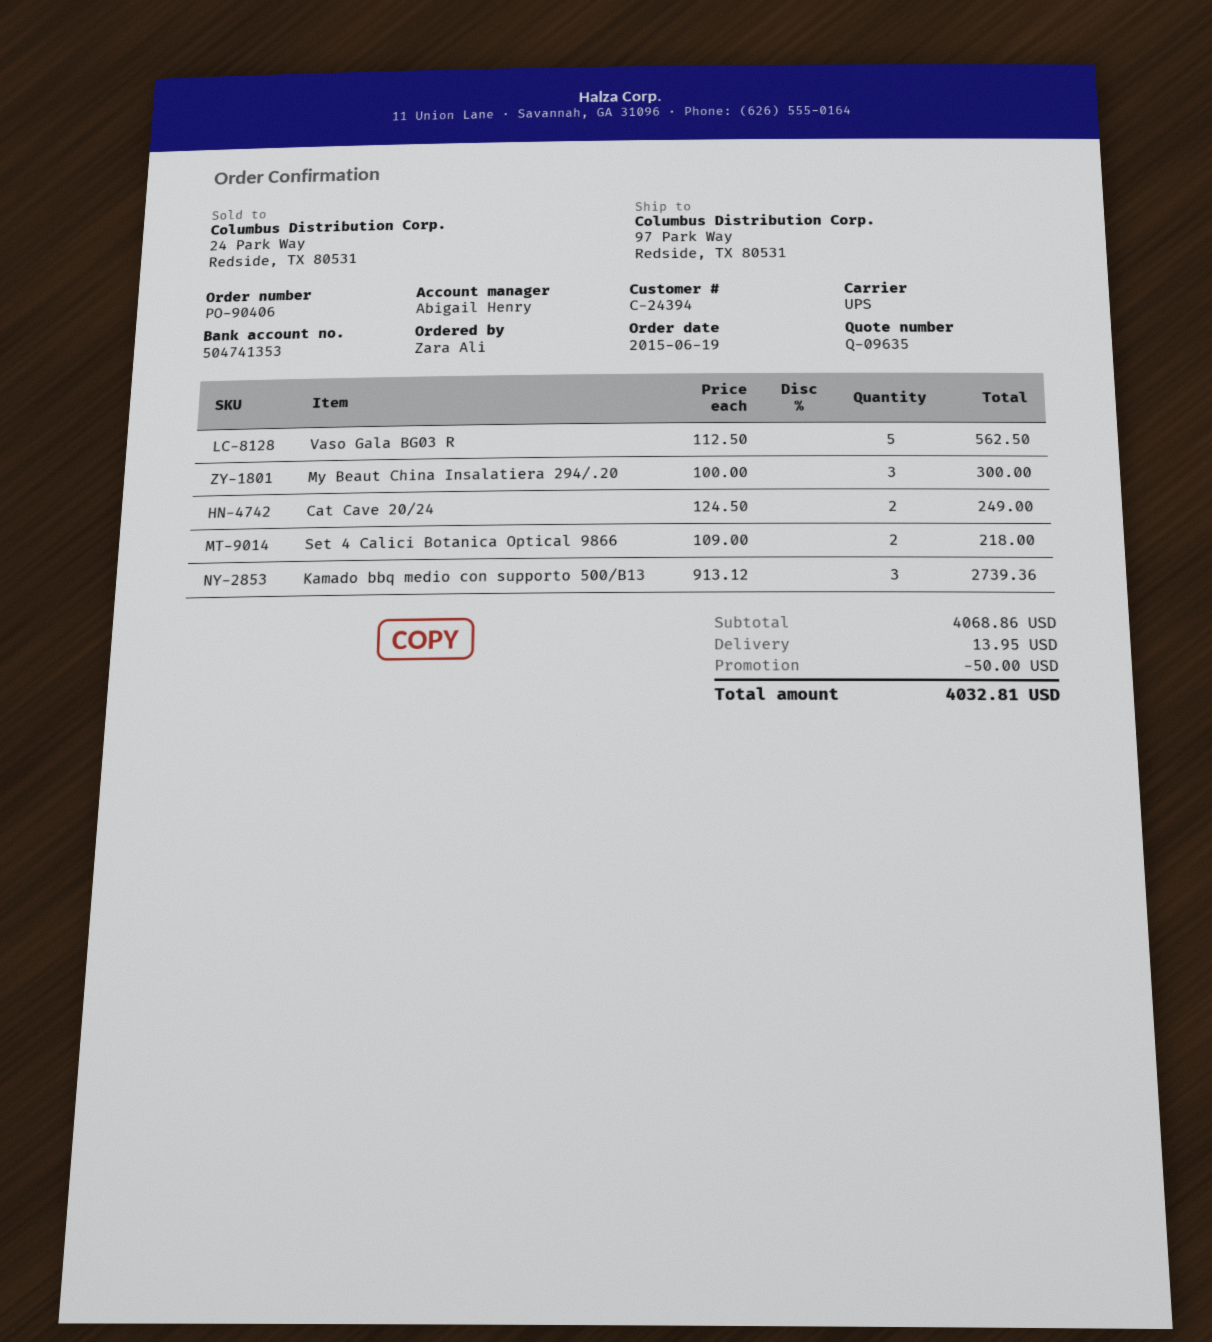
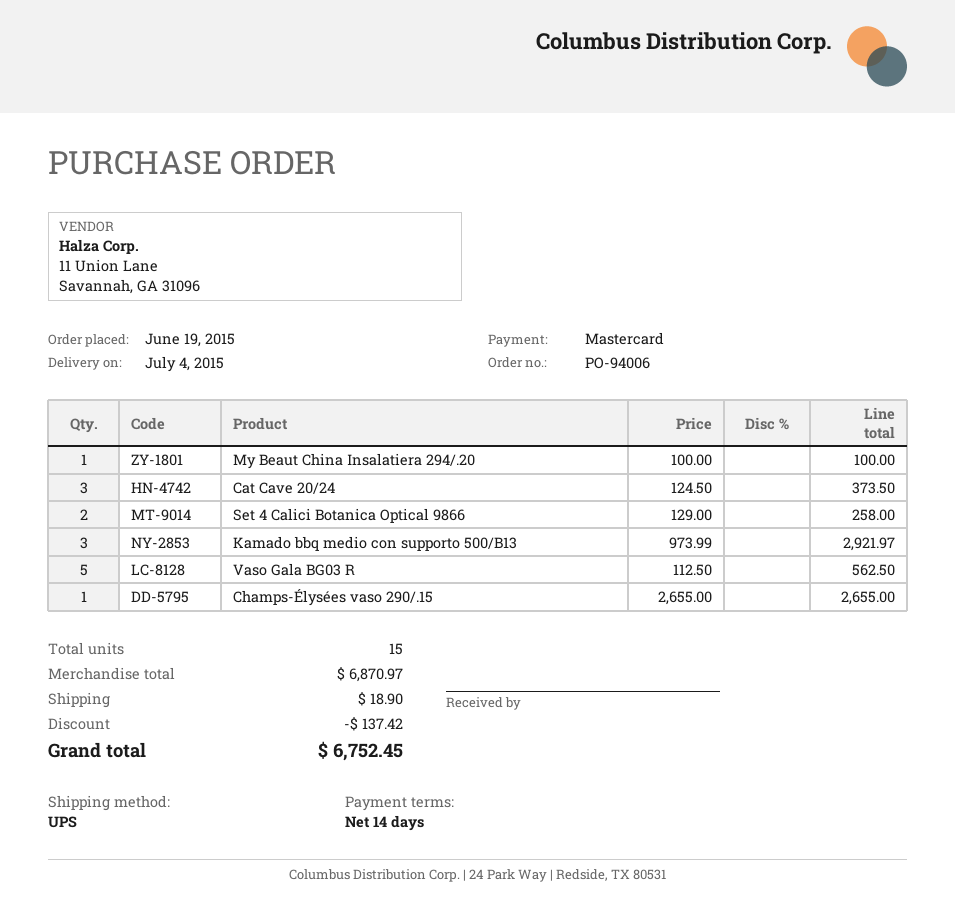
order number: PO-90406 -> PO-94006
My Beaut China Insalatiera 294/.20: 3 x 100.00 = 300.00 -> 1 x 100.00 = 100.00
Cat Cave 20/24: 2 x 124.50 = 249.00 -> 3 x 124.50 = 373.50
Set 4 Calici Botanica Optical 9866: 2 x 109.00 = 218.00 -> 2 x 129.00 = 258.00
Kamado bbq medio con supporto 500/B13: 3 x 913.12 = 2739.36 -> 3 x 973.99 = 2921.97
Champs-Élysées vaso 290/.15: none -> 1 x 2655.00 = 2655.00
subtotal: 4068.86 -> 6870.97
discount: 50.00 -> 137.42
shipping: 13.95 -> 18.90
total: 4032.81 -> 6752.45

